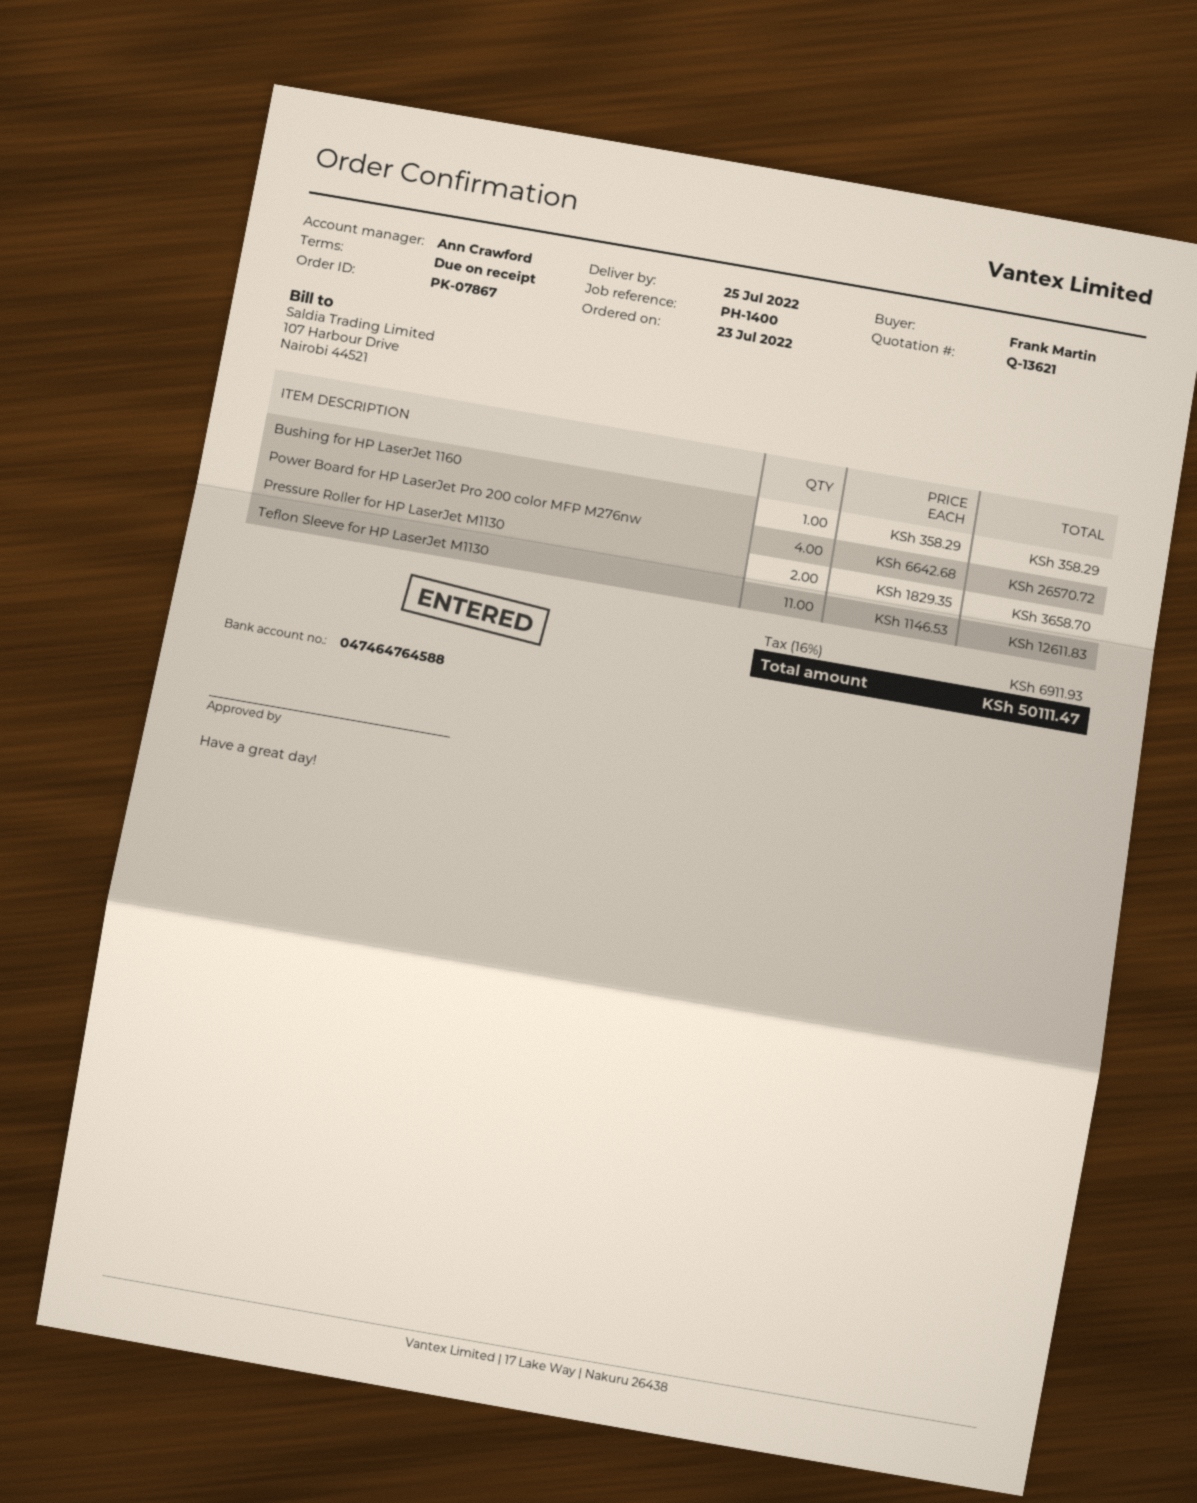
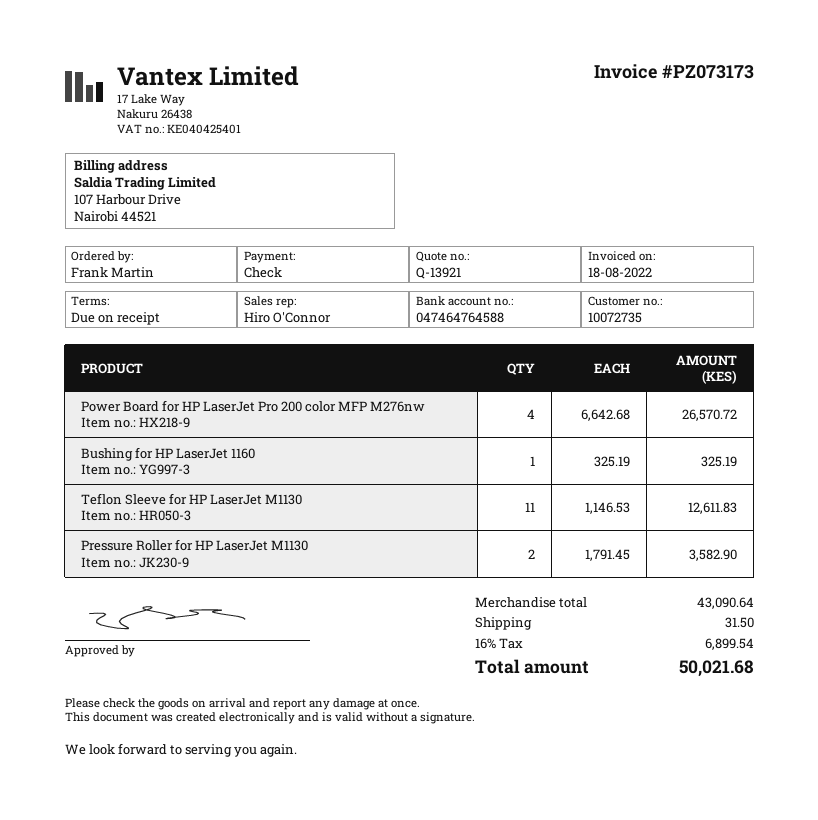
quote number: Q-13621 -> Q-13921
sales rep: Ann Crawford -> Hiro O'Connor
Bushing for HP LaserJet 1160: 1 x 358.29 = 358.29 -> 1 x 325.19 = 325.19
Pressure Roller for HP LaserJet M1130: 2 x 1829.35 = 3658.70 -> 2 x 1791.45 = 3582.90
shipping: none -> 31.50
tax: 16% = 6911.93 -> 16% = 6899.54
total: 50111.47 -> 50021.68

